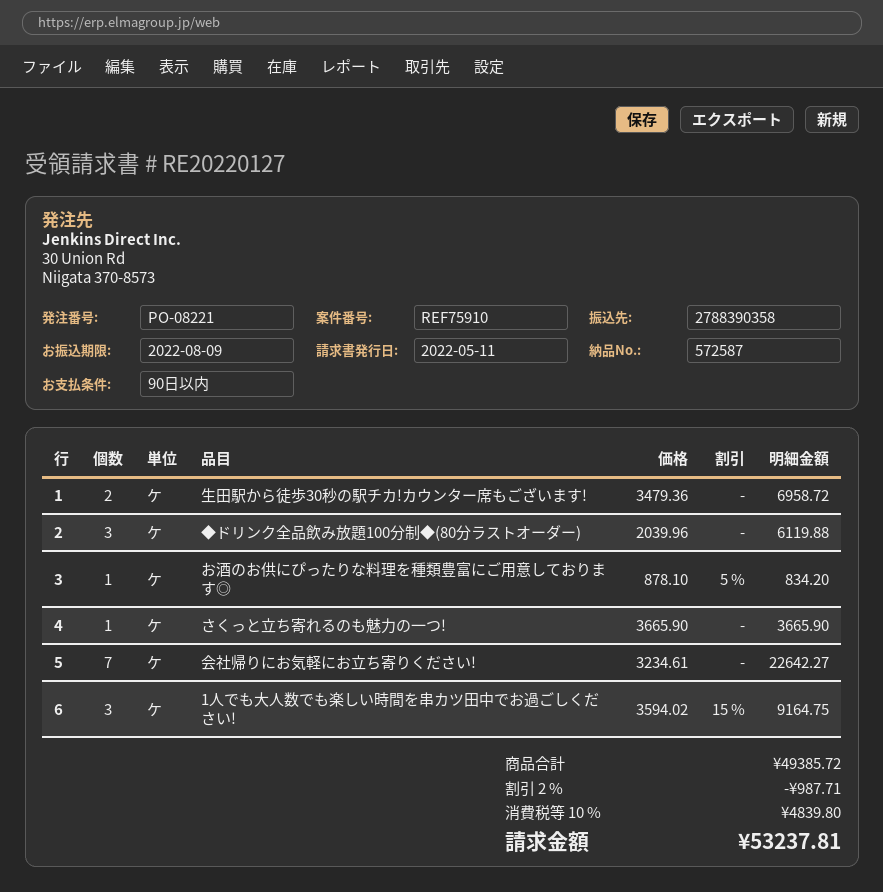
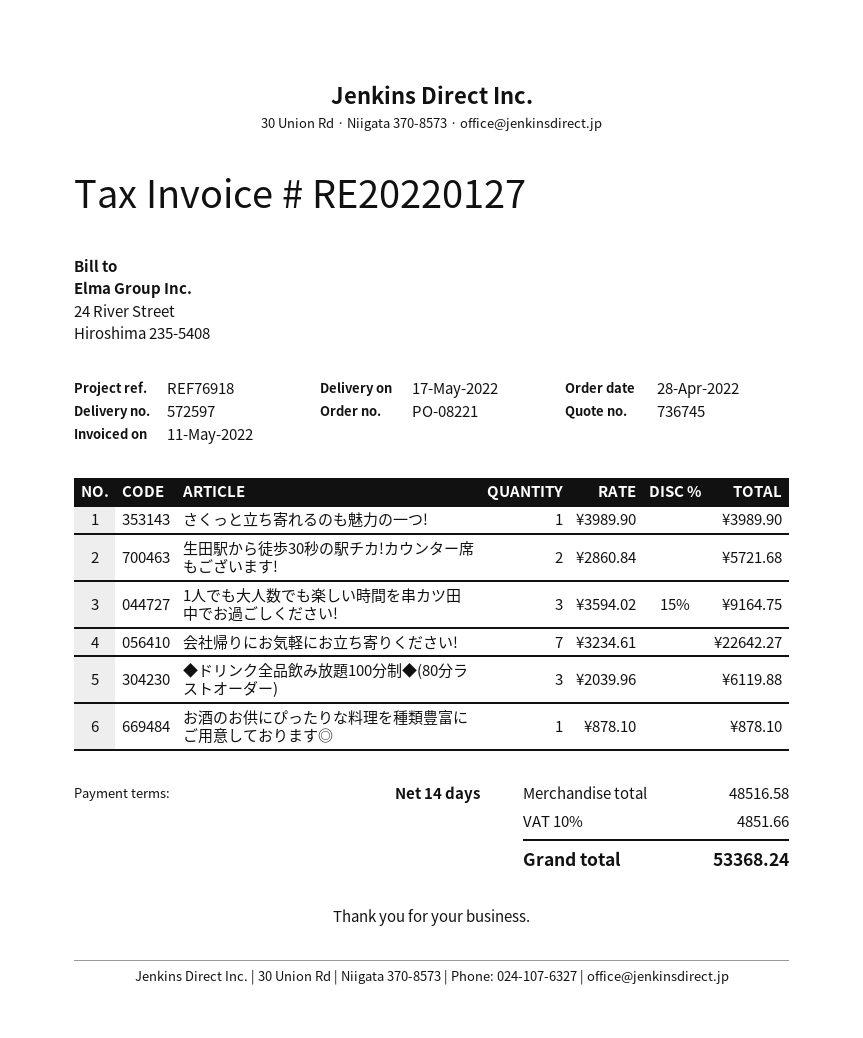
delivery note number: 572587 -> 572597
payment terms: 90 days -> 14 days
reference: REF75910 -> REF76918
生田駅から徒歩30秒の駅チカ!カウンター席もございます!: 2 x 3479.36 = 6958.72 -> 2 x 2860.84 = 5721.68
お酒のお供にぴったりな料理を種類豊富にご用意しております◎: 1 x 878.10 - 5% = 834.20 -> 1 x 878.10 = 878.10
さくっと立ち寄れるのも魅力の一つ!: 1 x 3665.90 = 3665.90 -> 1 x 3989.90 = 3989.90
subtotal: 49385.72 -> 48516.58
discount: 2% = 987.71 -> none
tax: 10% = 4839.80 -> 10% = 4851.66
total: 53237.81 -> 53368.24

